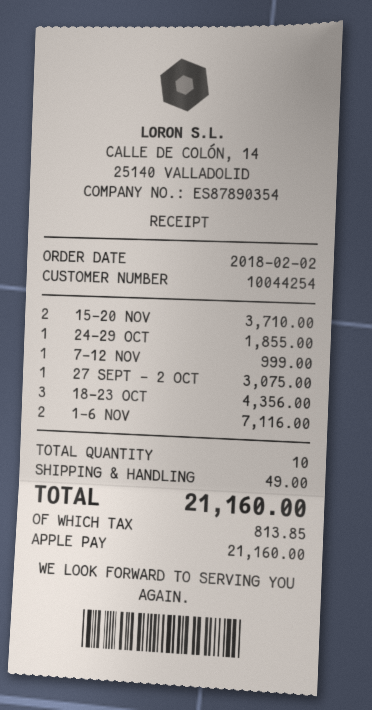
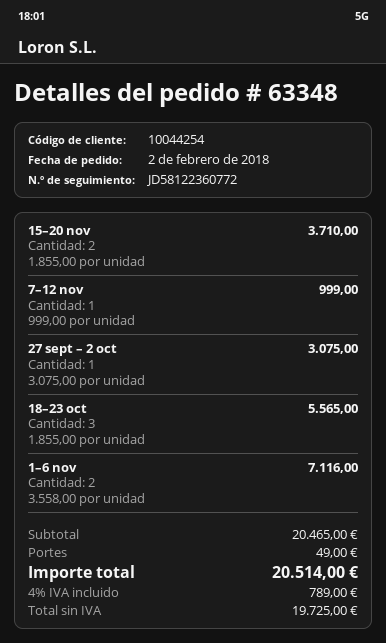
24–29 OCT: 1 for 1855.00 -> none
18–23 OCT: 3 for 4356.00 -> 3 for 5565.00
tax: 813.85 -> 789.00
total: 21160.00 -> 20514.00

